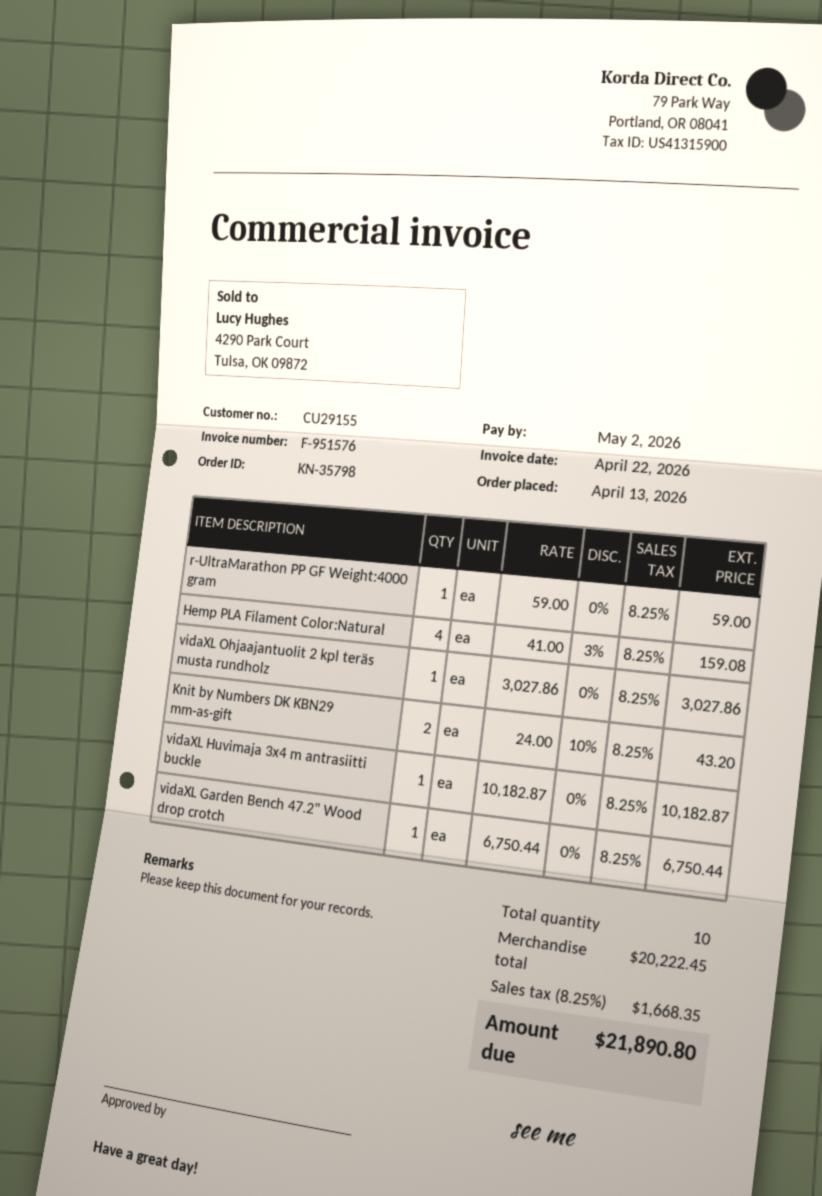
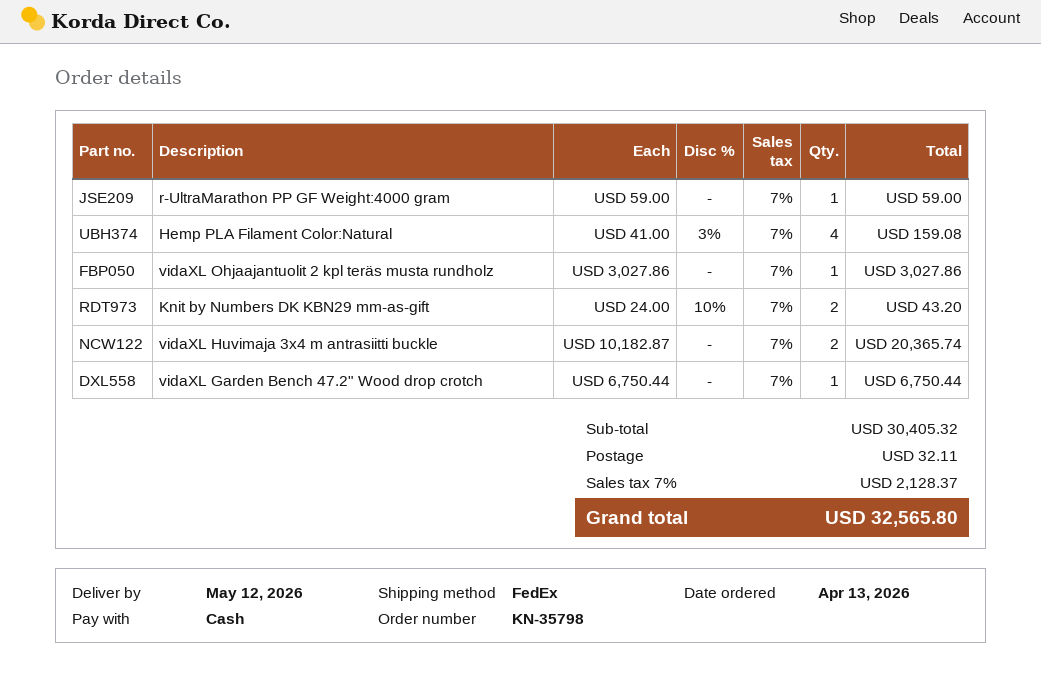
vidaXL Huvimaja 3x4 m antrasiitti buckle: 1 x 10182.87 = 10182.87 -> 2 x 10182.87 = 20365.74
subtotal: 20222.45 -> 30405.32
shipping: none -> 32.11
tax: 8.25% = 1668.35 -> 7% = 2128.37
total: 21890.80 -> 32565.80

